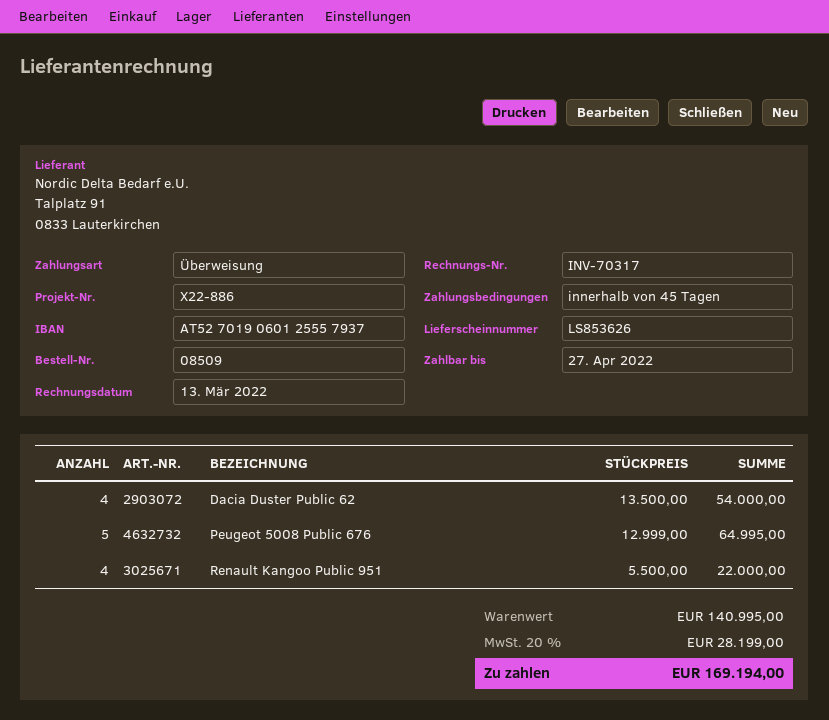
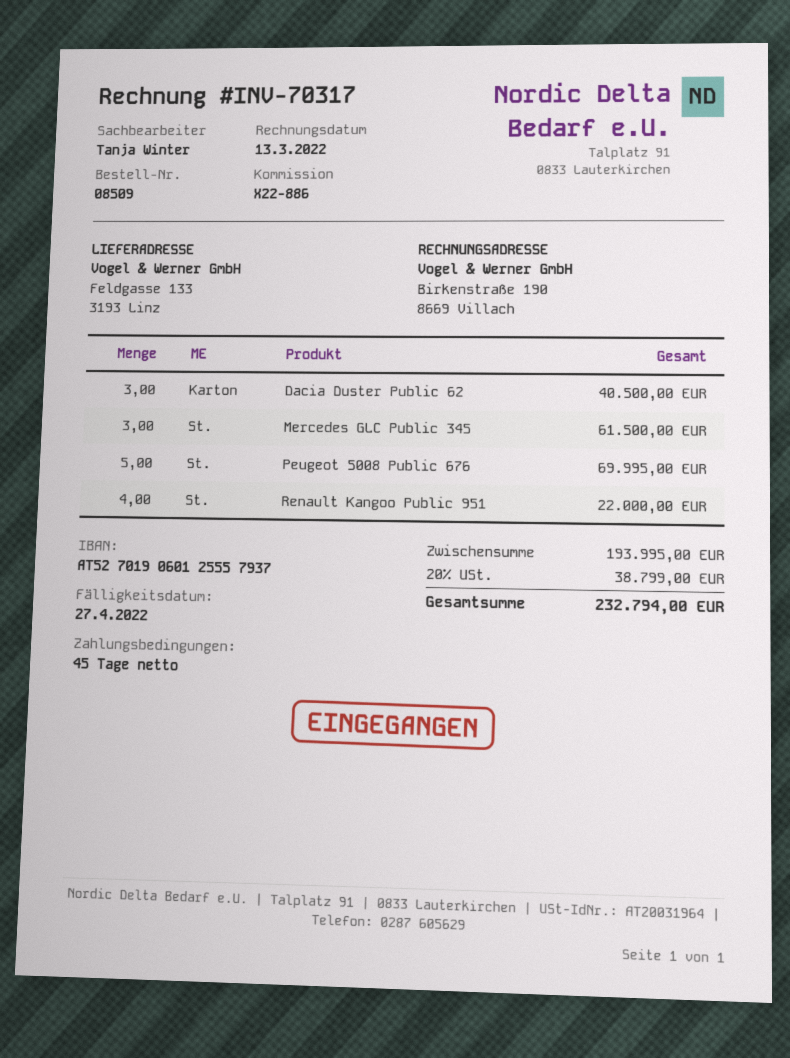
Dacia Duster Public 62: 4 for 54000.00 -> 3 for 40500.00
Peugeot 5008 Public 676: 5 for 64995.00 -> 5 for 69995.00
Mercedes GLC Public 345: none -> 3 for 61500.00
subtotal: 140995.00 -> 193995.00
tax: 20% = 28199.00 -> 20% = 38799.00
total: 169194.00 -> 232794.00

